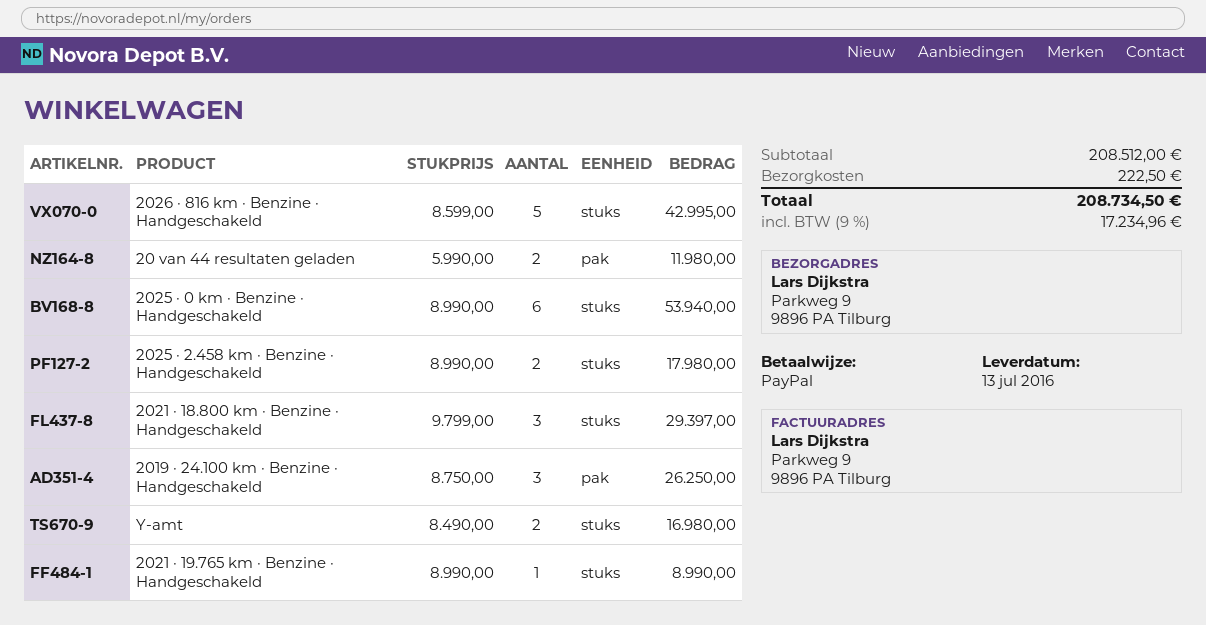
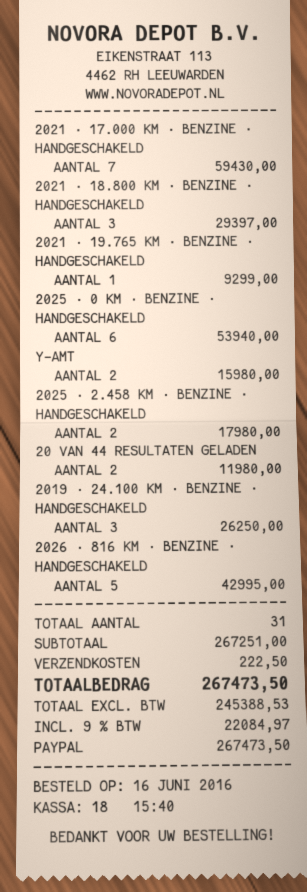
Y-amt: 2 for 16980.00 -> 2 for 15980.00
2021 · 19.765 km · Benzine · Handgeschakeld: 1 for 8990.00 -> 1 for 9299.00
2021 · 17.000 KM · BENZINE · HANDGESCHAKELD: none -> 7 for 59430.00
subtotal: 208512.00 -> 267251.00
tax: 9% = 17234.96 -> 9% = 22084.97
total: 208734.50 -> 267473.50

